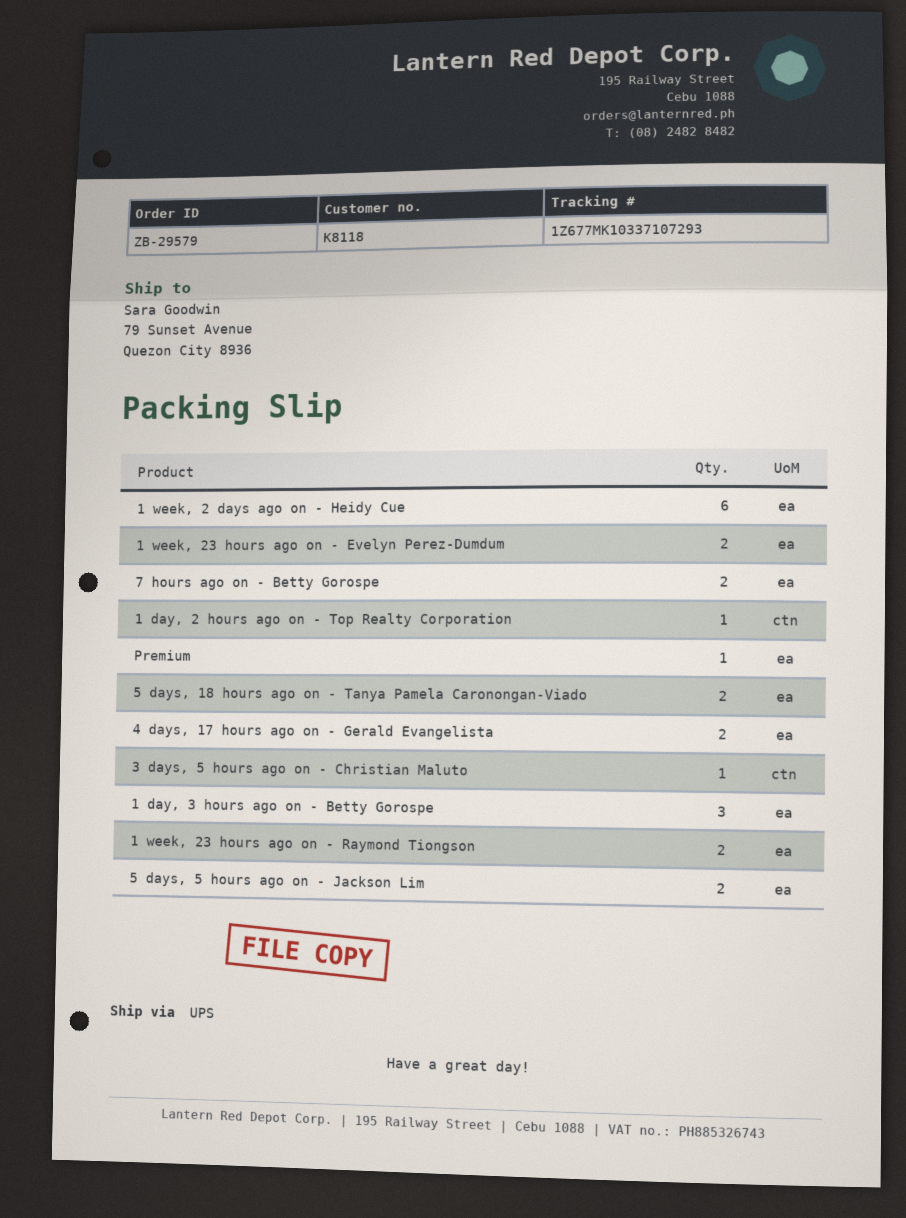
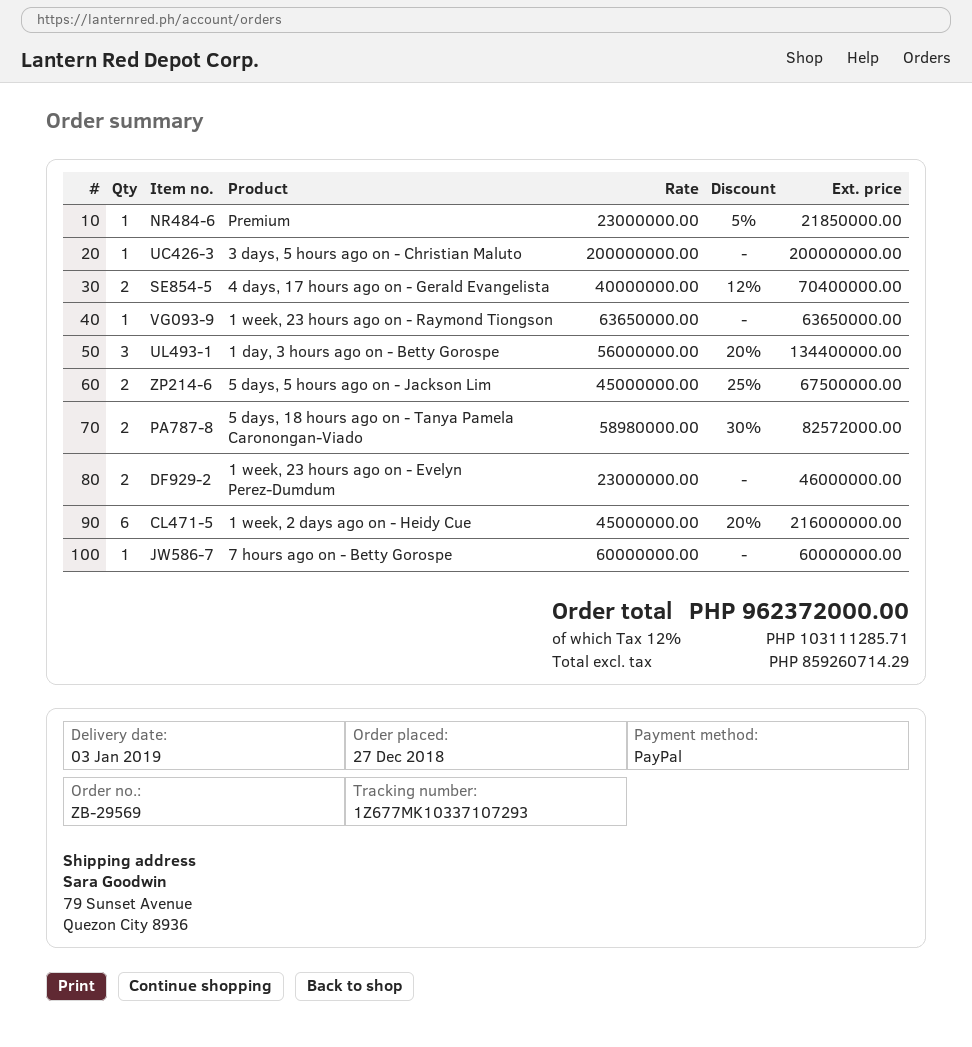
order number: ZB-29579 -> ZB-29569
7 hours ago on - Betty Gorospe: 2 -> 1
1 day, 2 hours ago on - Top Realty Corporation: 1 -> none
1 week, 23 hours ago on - Raymond Tiongson: 2 -> 1

